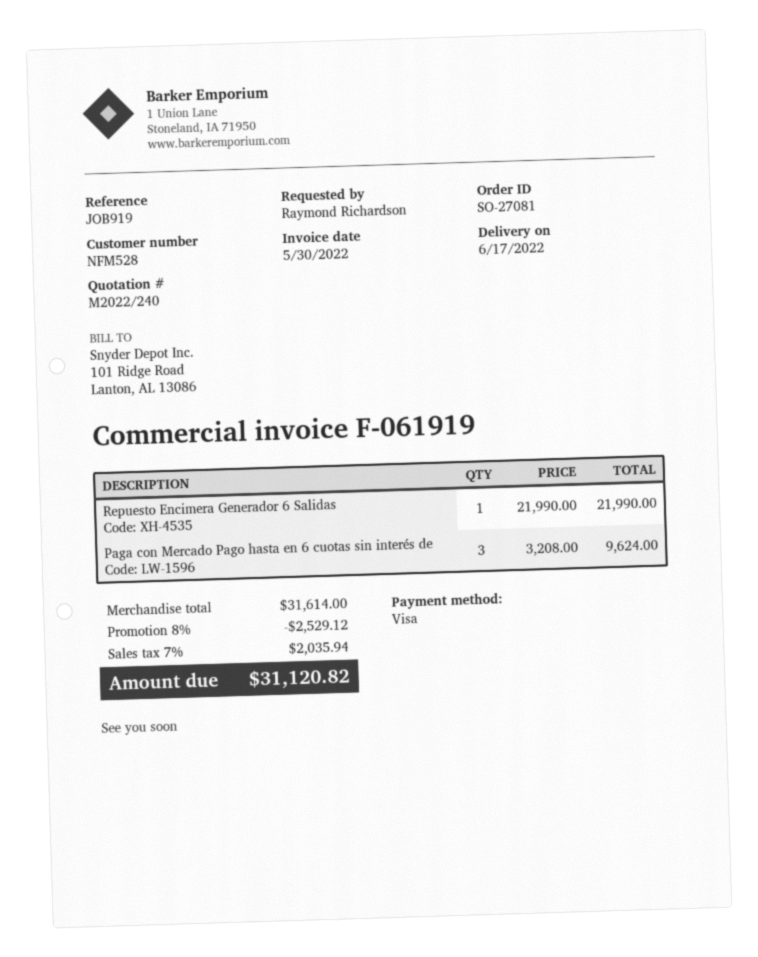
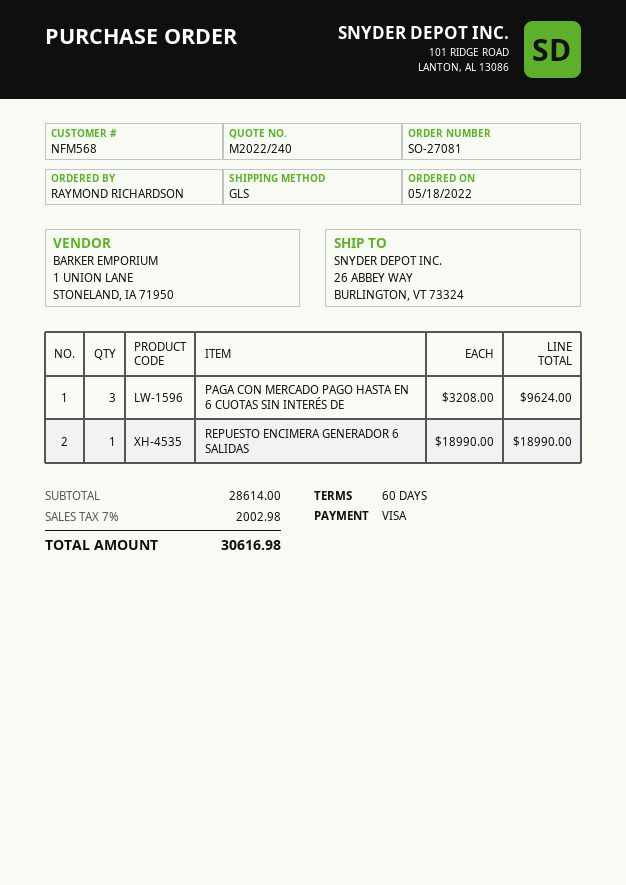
customer number: NFM528 -> NFM568
Repuesto Encimera Generador 6 Salidas: 1 x 21990.00 = 21990.00 -> 1 x 18990.00 = 18990.00
subtotal: 31614.00 -> 28614.00
discount: 8% = 2529.12 -> none
tax: 7% = 2035.94 -> 7% = 2002.98
total: 31120.82 -> 30616.98

